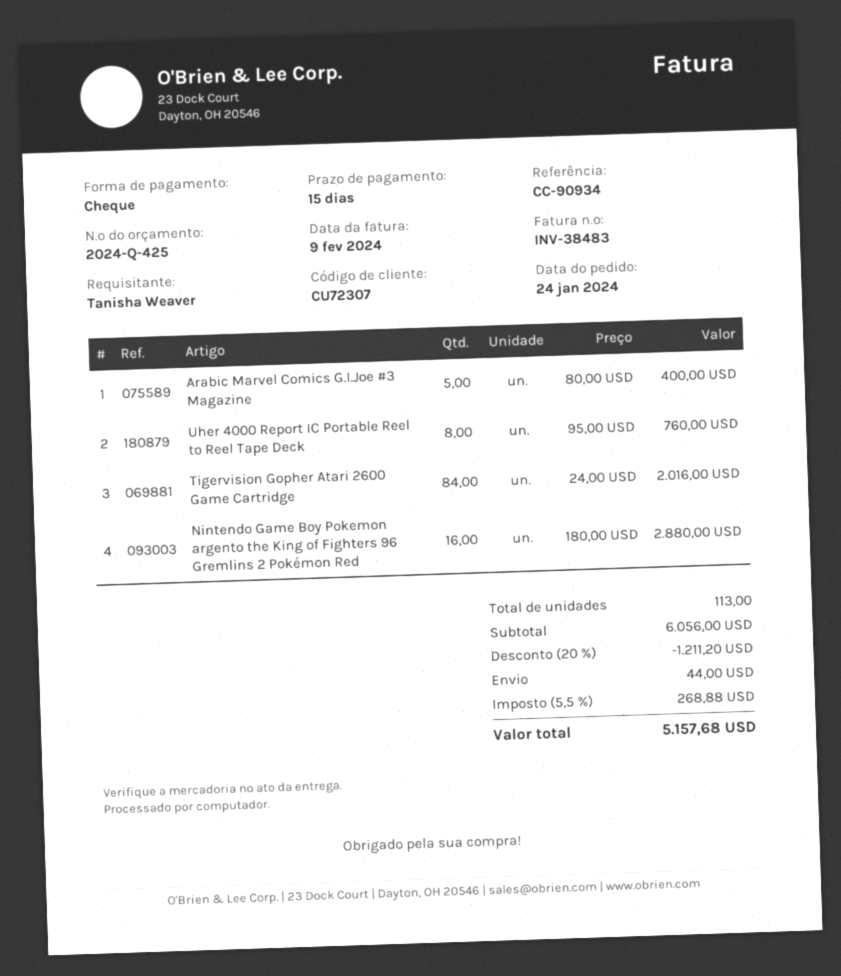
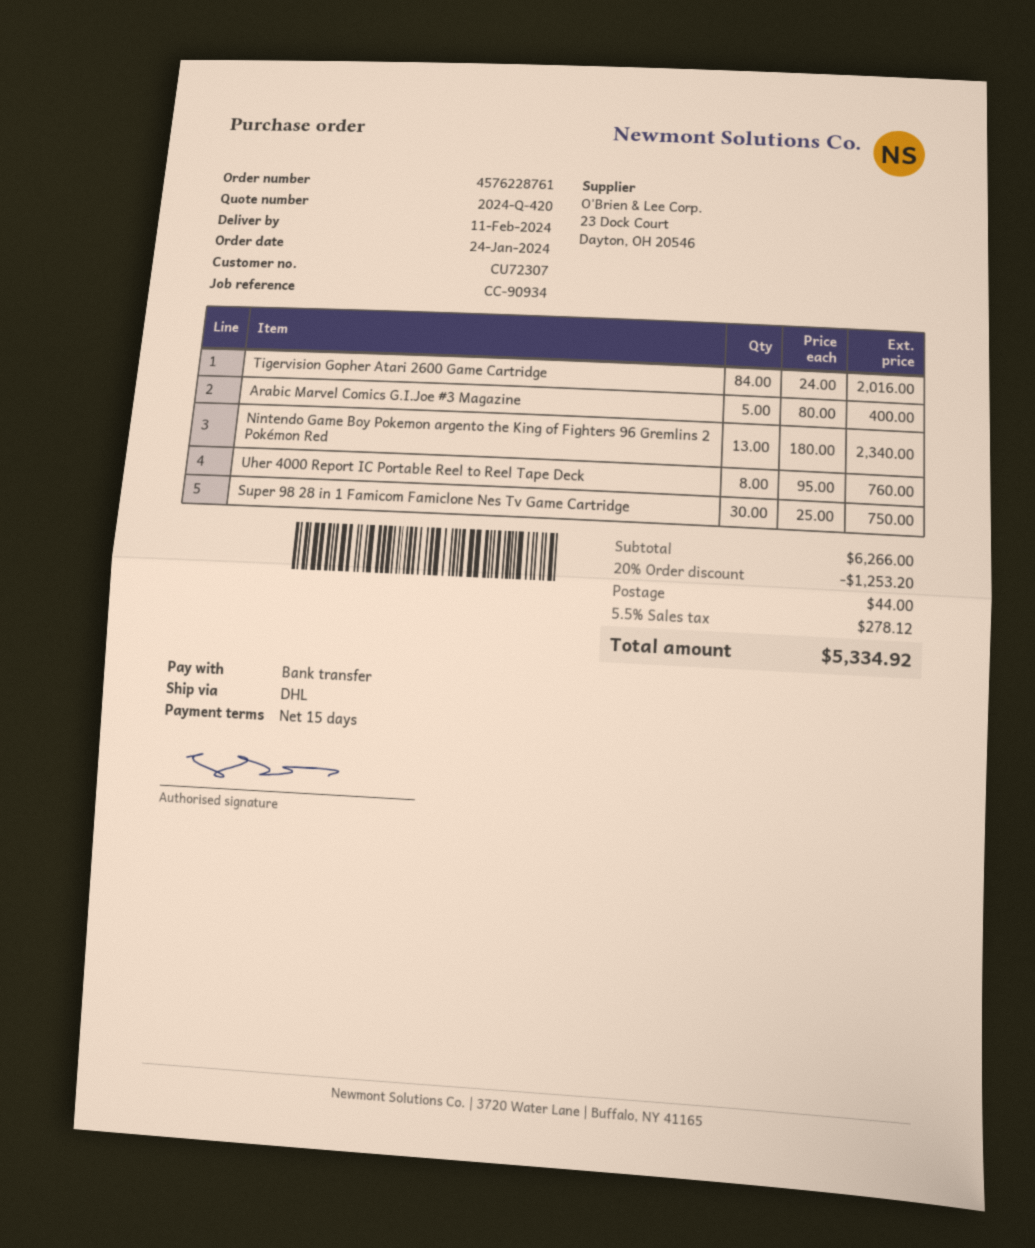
quote number: 2024-Q-425 -> 2024-Q-420
payment method: cheque -> bank transfer
Nintendo Game Boy Pokemon argento the King of Fighters 96 Gremlins 2 Pokémon Red: 16 x 180.00 = 2880.00 -> 13 x 180.00 = 2340.00
Super 98 28 in 1 Famicom Famiclone Nes Tv Game Cartridge: none -> 30 x 25.00 = 750.00
subtotal: 6056.00 -> 6266.00
discount: 20% = 1211.20 -> 20% = 1253.20
tax: 5.5% = 268.88 -> 5.5% = 278.12
total: 5157.68 -> 5334.92

